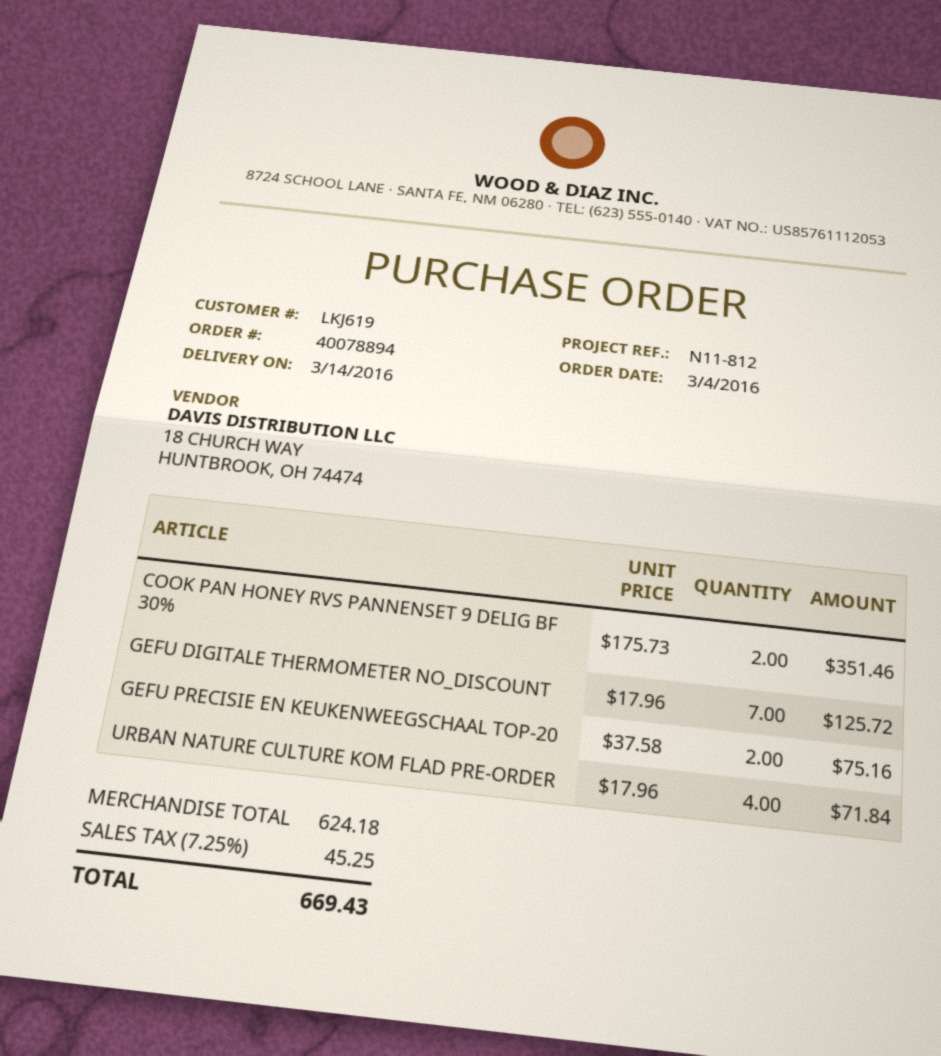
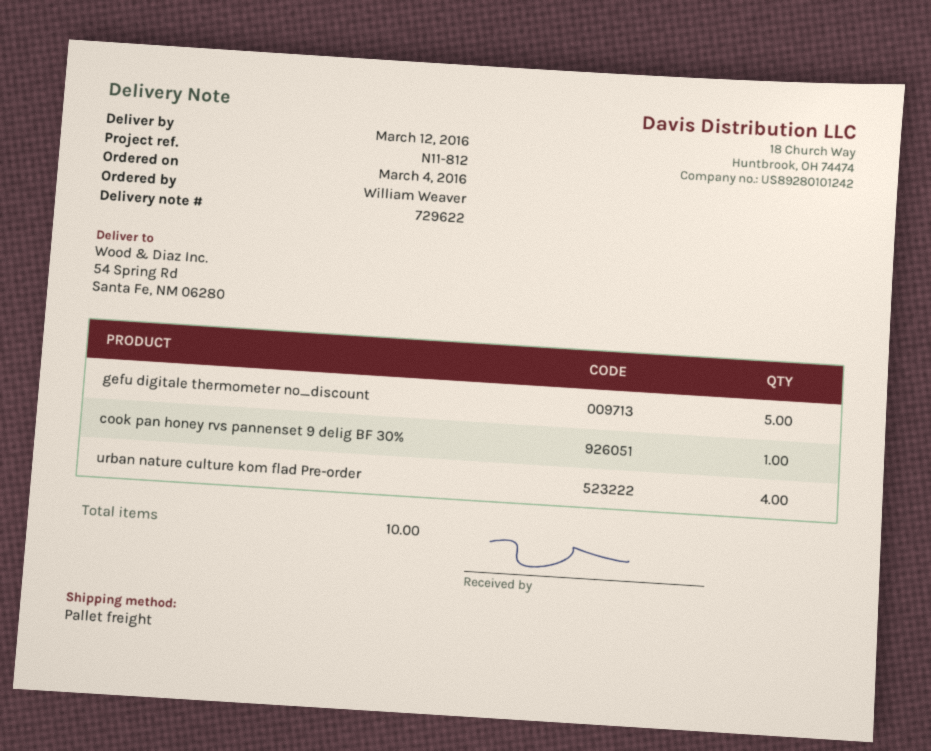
delivery date: 2016-03-14 -> 2016-03-12
COOK PAN HONEY RVS PANNENSET 9 DELIG BF 30%: 2 -> 1
GEFU DIGITALE THERMOMETER NO_DISCOUNT: 7 -> 5
GEFU PRECISIE EN KEUKENWEEGSCHAAL TOP-20: 2 -> none

